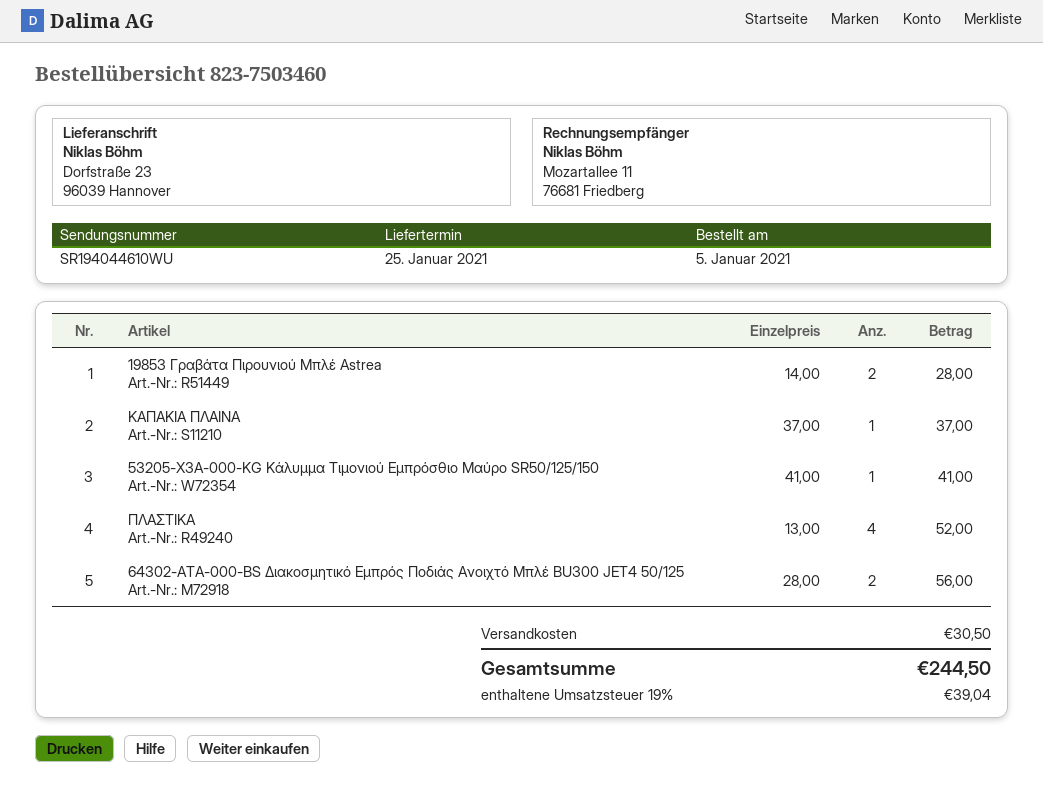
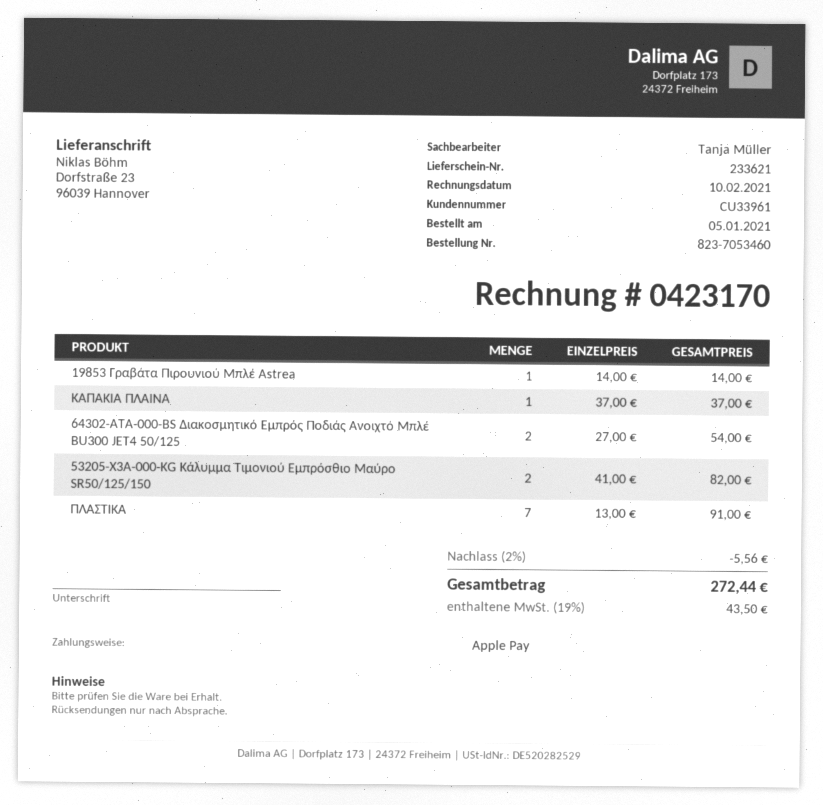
order number: 823-7503460 -> 823-7053460
19853 Γραβάτα Πιρουνιού Μπλέ Astrea: 2 x 14.00 = 28.00 -> 1 x 14.00 = 14.00
53205-X3A-000-KG Κάλυμμα Τιμονιού Εμπρόσθιο Μαύρο SR50/125/150: 1 x 41.00 = 41.00 -> 2 x 41.00 = 82.00
ΠΛΑΣΤΙΚΑ: 4 x 13.00 = 52.00 -> 7 x 13.00 = 91.00
64302-ATA-000-BS Διακοσμητικό Εμπρός Ποδιάς Ανοιχτό Μπλέ BU300 JET4 50/125: 2 x 28.00 = 56.00 -> 2 x 27.00 = 54.00
discount: none -> 2% = 5.56
shipping: 30.50 -> none
tax: 19% = 39.04 -> 19% = 43.50
total: 244.50 -> 272.44

